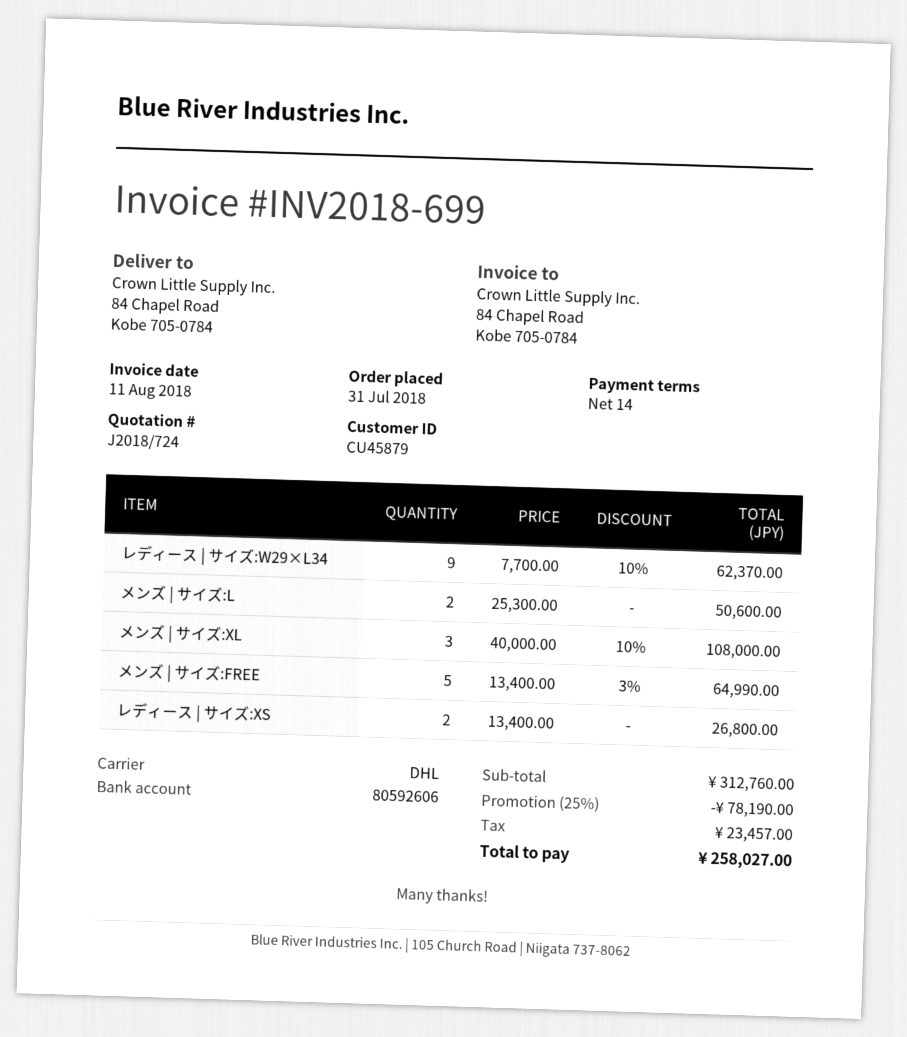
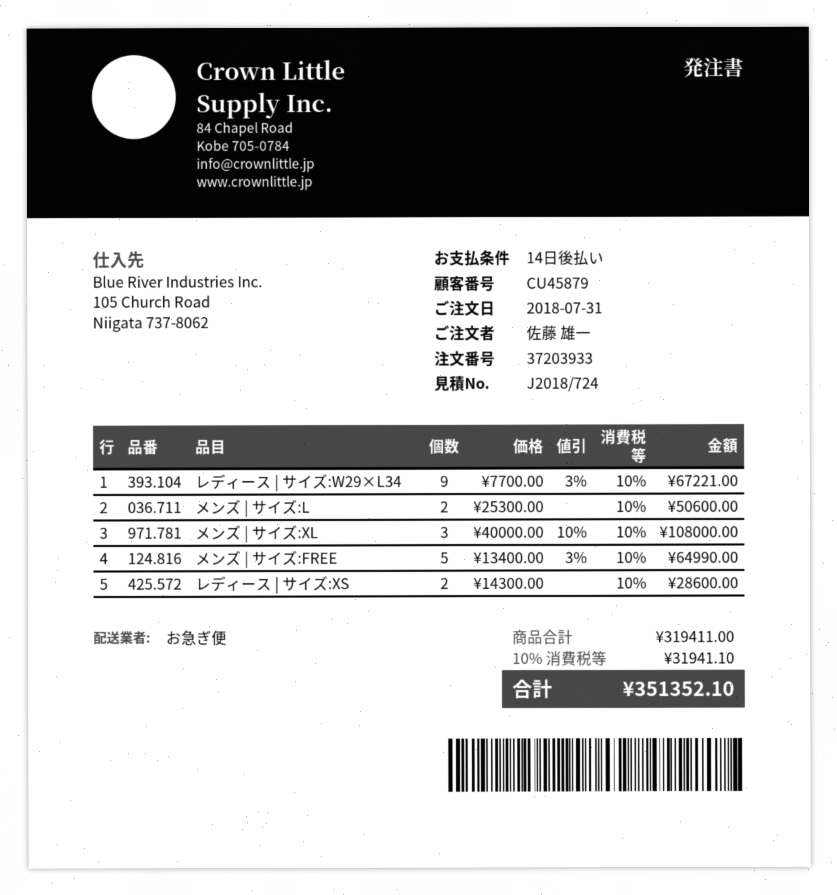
shipping method: DHL -> express
レディース | サイズ:W29×L34: 9 x 7700.00 - 10% = 62370.00 -> 9 x 7700.00 - 3% = 67221.00
レディース | サイズ:XS: 2 x 13400.00 = 26800.00 -> 2 x 14300.00 = 28600.00
subtotal: 312760.00 -> 319411.00
discount: 25% = 78190.00 -> none
tax: 23457.00 -> 31941.10
total: 258027.00 -> 351352.10

